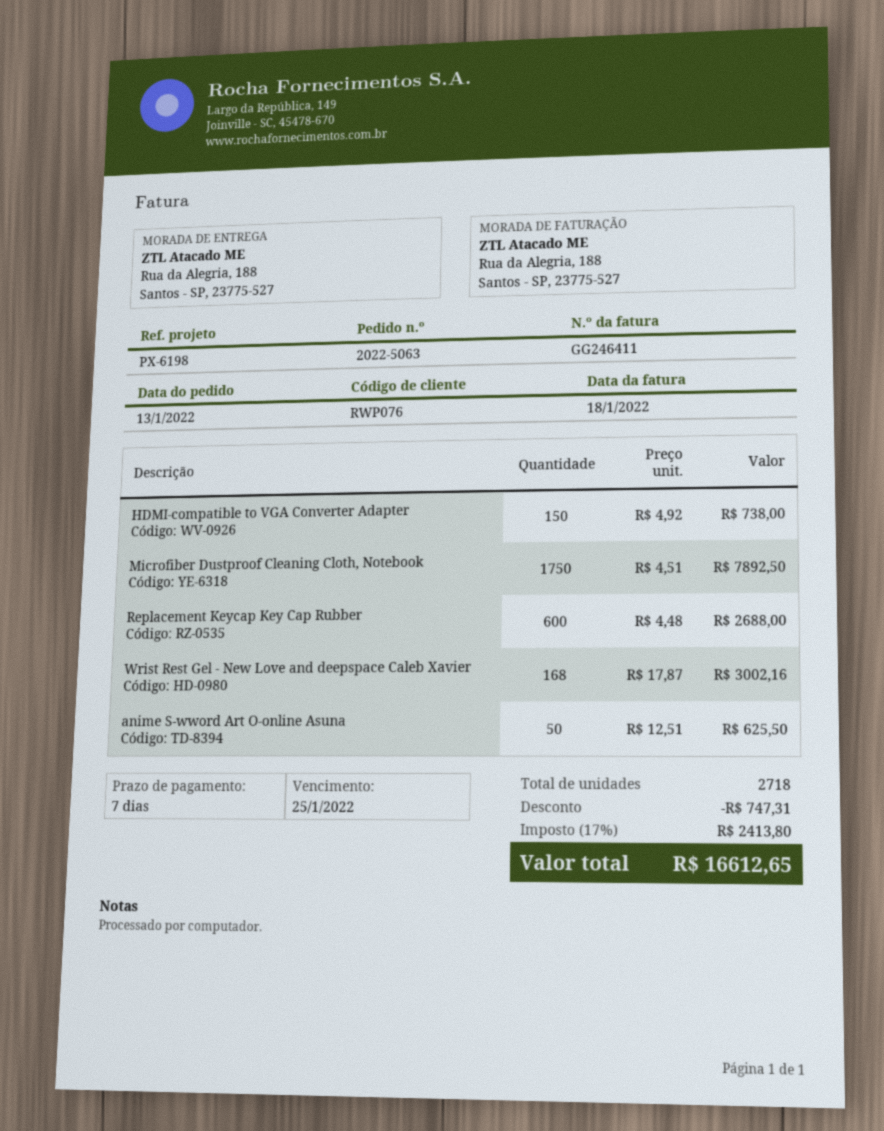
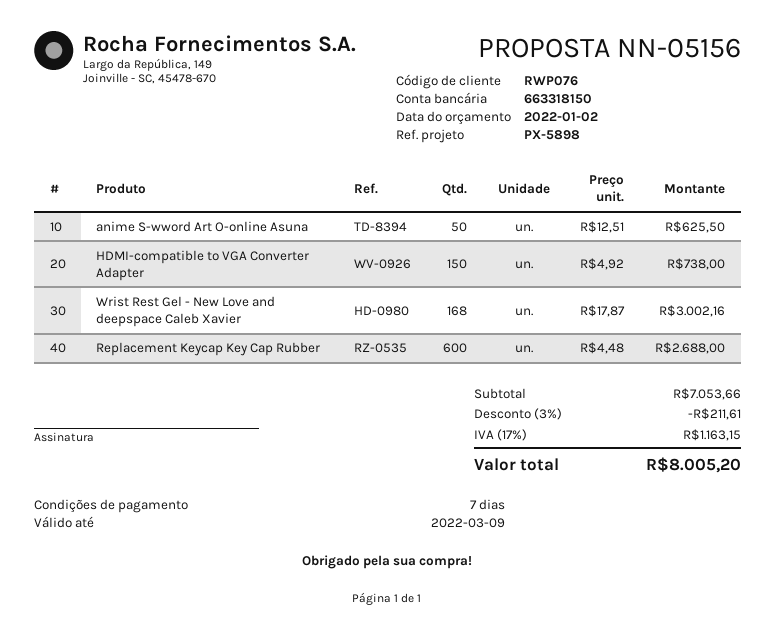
reference: PX-6198 -> PX-5898
Microfiber Dustproof Cleaning Cloth, Notebook: 1750 x 4.51 = 7892.50 -> none
discount: 747.31 -> 211.61
tax: 17% = 2413.80 -> 17% = 1163.15
total: 16612.65 -> 8005.20

